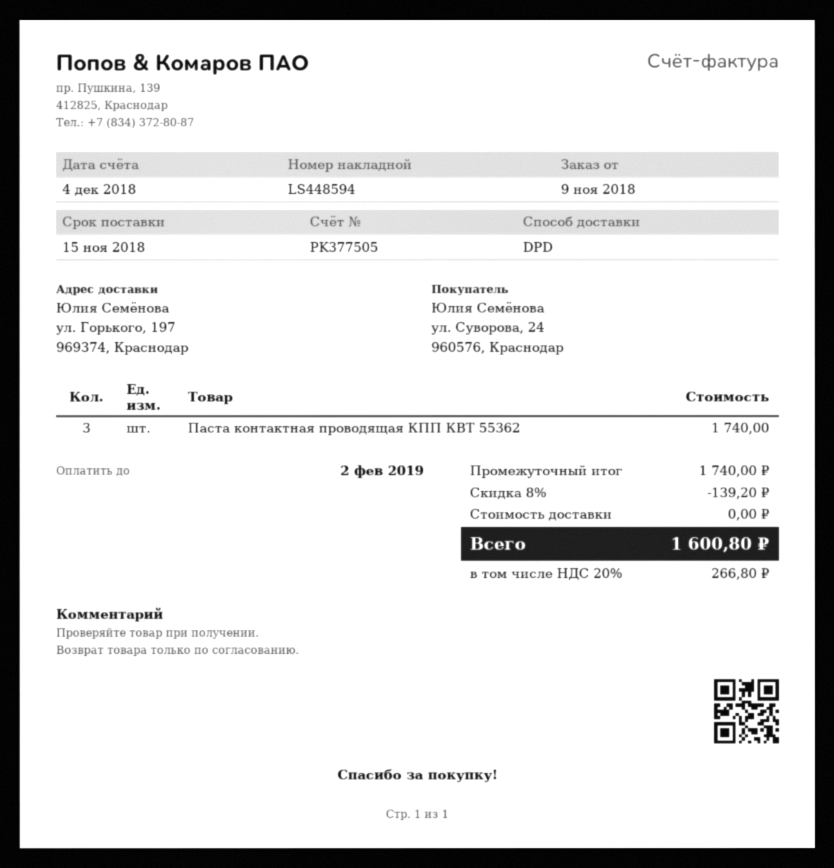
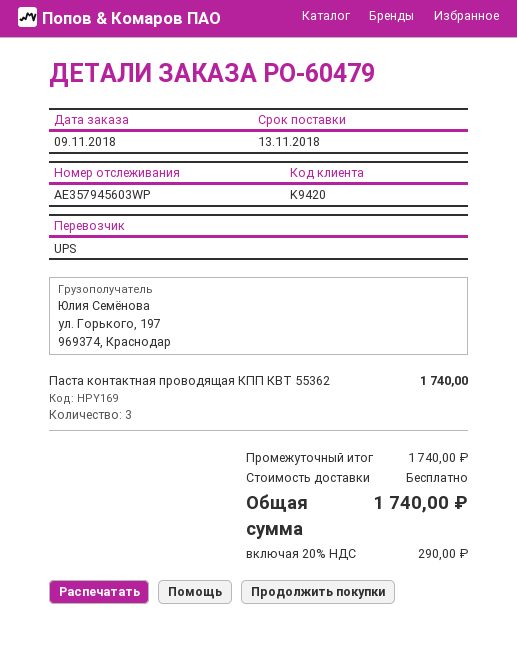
delivery date: 2018-11-15 -> 2018-11-13
shipping method: DPD -> UPS
discount: 8% = 139.20 -> none
tax: 20% = 266.80 -> 20% = 290.00
total: 1600.80 -> 1740.00

